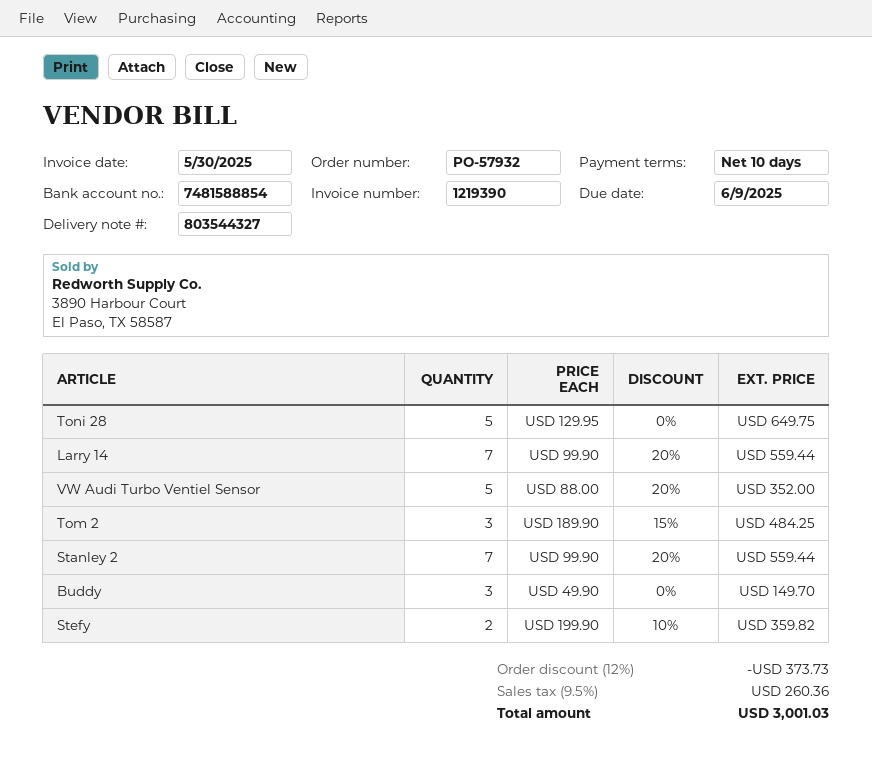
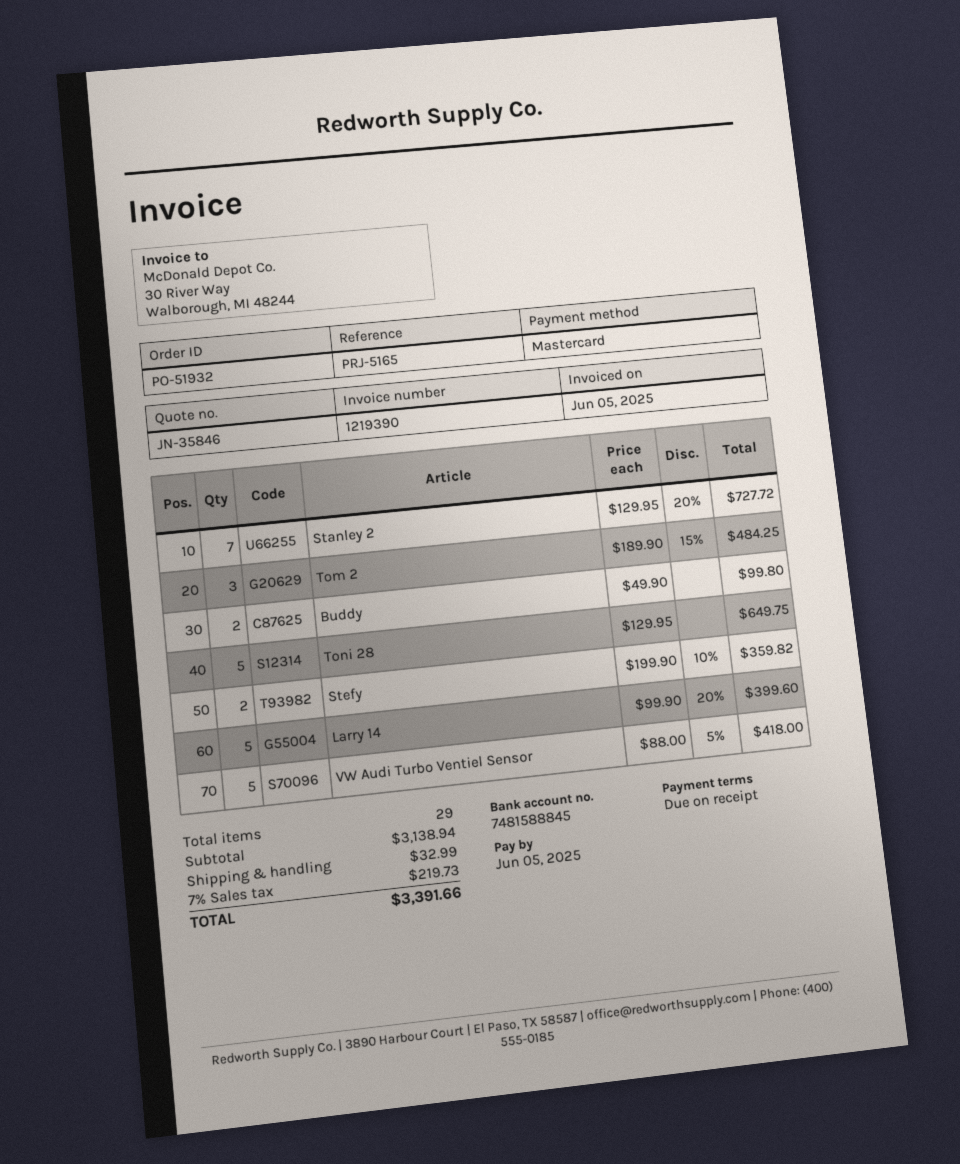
order number: PO-57932 -> PO-51932
invoice date: 2025-05-30 -> 2025-06-05
payment terms: 10 days -> on receipt
due date: 2025-06-09 -> 2025-06-05
bank account: 7481588854 -> 7481588845
Larry 14: 7 x 99.90 - 20% = 559.44 -> 5 x 99.90 - 20% = 399.60
VW Audi Turbo Ventiel Sensor: 5 x 88.00 - 20% = 352.00 -> 5 x 88.00 - 5% = 418.00
Stanley 2: 7 x 99.90 - 20% = 559.44 -> 7 x 129.95 - 20% = 727.72
Buddy: 3 x 49.90 = 149.70 -> 2 x 49.90 = 99.80
discount: 12% = 373.73 -> none
shipping: none -> 32.99
tax: 9.5% = 260.36 -> 7% = 219.73
total: 3001.03 -> 3391.66

